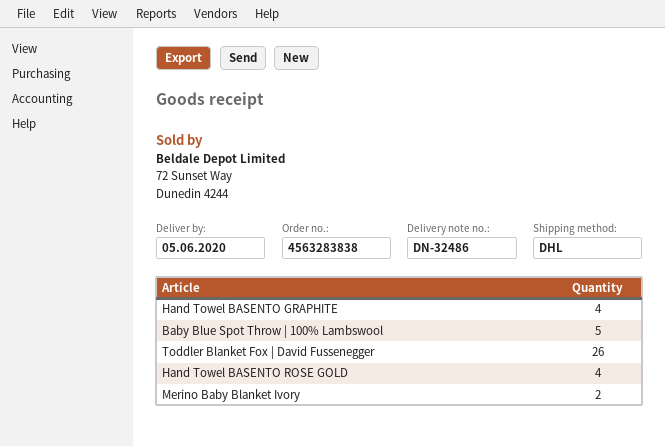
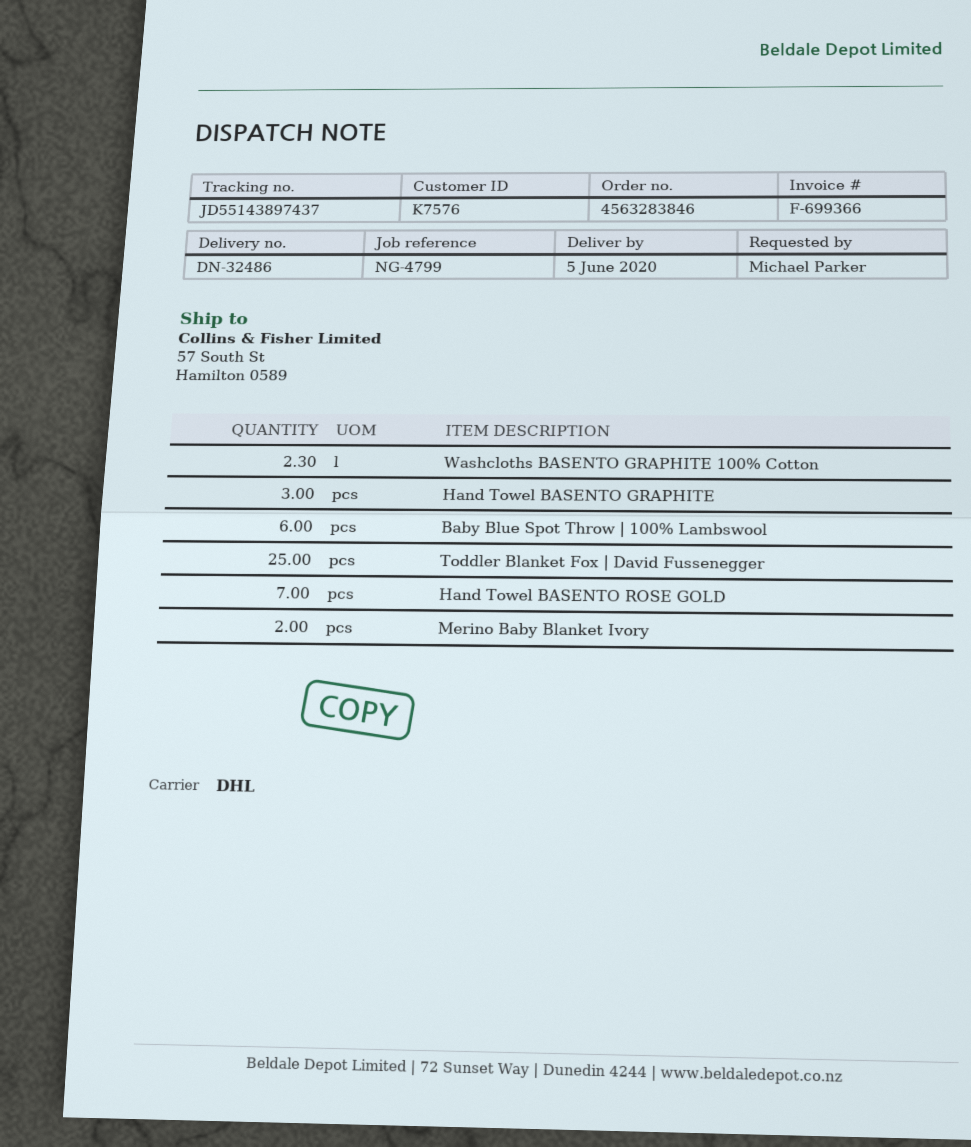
order number: 4563283838 -> 4563283846
Hand Towel BASENTO GRAPHITE: 4 -> 3
Baby Blue Spot Throw | 100% Lambswool: 5 -> 6
Toddler Blanket Fox | David Fussenegger: 26 -> 25
Hand Towel BASENTO ROSE GOLD: 4 -> 7
Washcloths BASENTO GRAPHITE 100% Cotton: none -> 2.3

